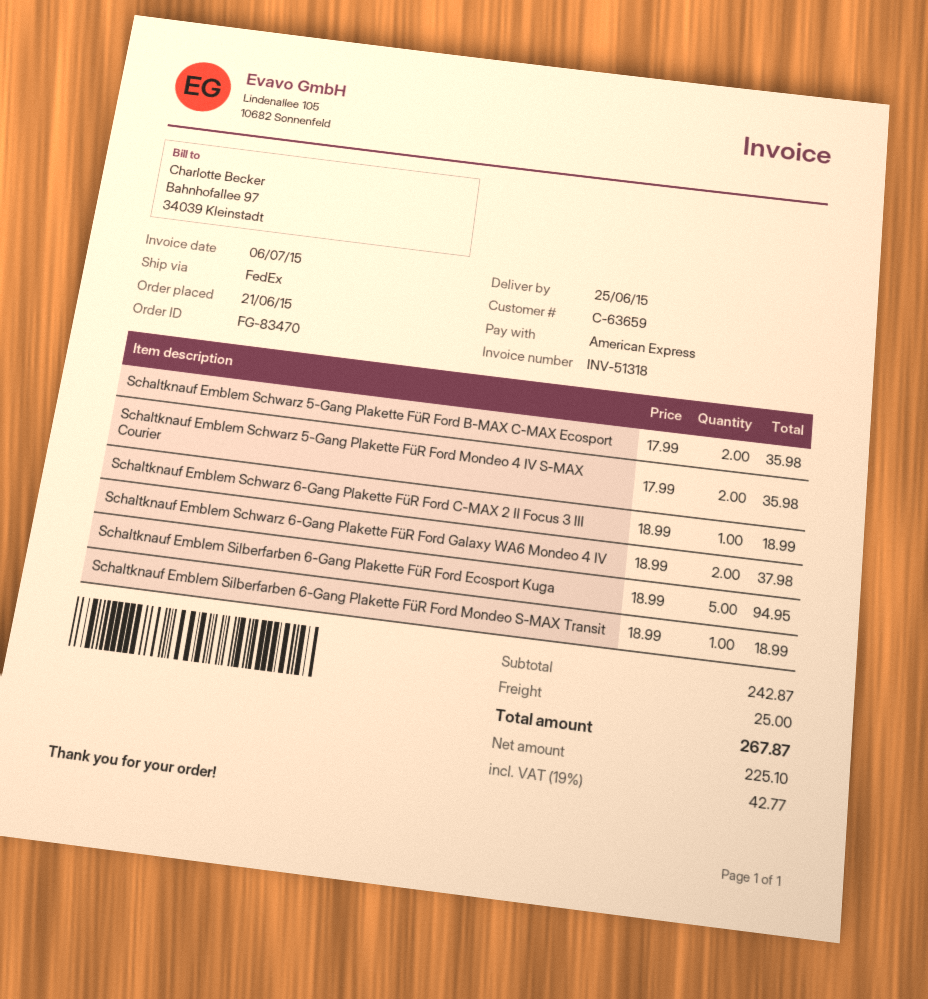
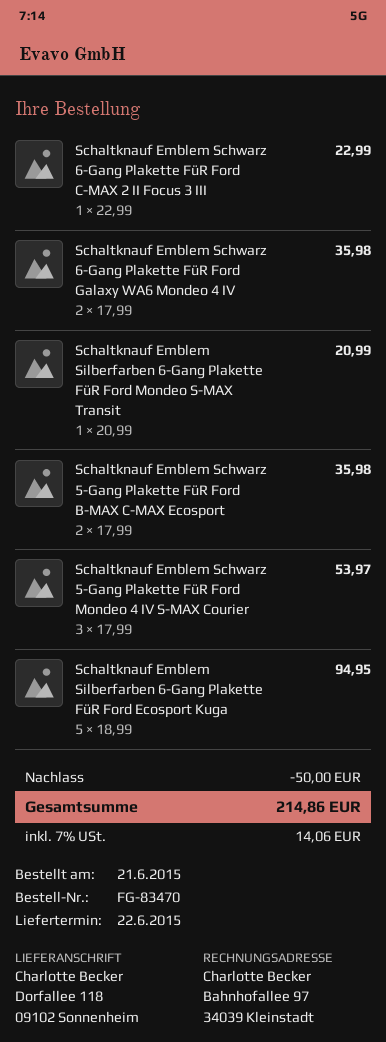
delivery date: 2015-06-25 -> 2015-06-22
Schaltknauf Emblem Schwarz 5-Gang Plakette FüR Ford Mondeo 4 IV S-MAX Courier: 2 x 17.99 = 35.98 -> 3 x 17.99 = 53.97
Schaltknauf Emblem Schwarz 6-Gang Plakette FüR Ford C-MAX 2 II Focus 3 III: 1 x 18.99 = 18.99 -> 1 x 22.99 = 22.99
Schaltknauf Emblem Schwarz 6-Gang Plakette FüR Ford Galaxy WA6 Mondeo 4 IV: 2 x 18.99 = 37.98 -> 2 x 17.99 = 35.98
Schaltknauf Emblem Silberfarben 6-Gang Plakette FüR Ford Mondeo S-MAX Transit: 1 x 18.99 = 18.99 -> 1 x 20.99 = 20.99
discount: none -> 50.00
shipping: 25.00 -> none
tax: 19% = 42.77 -> 7% = 14.06
total: 267.87 -> 214.86

